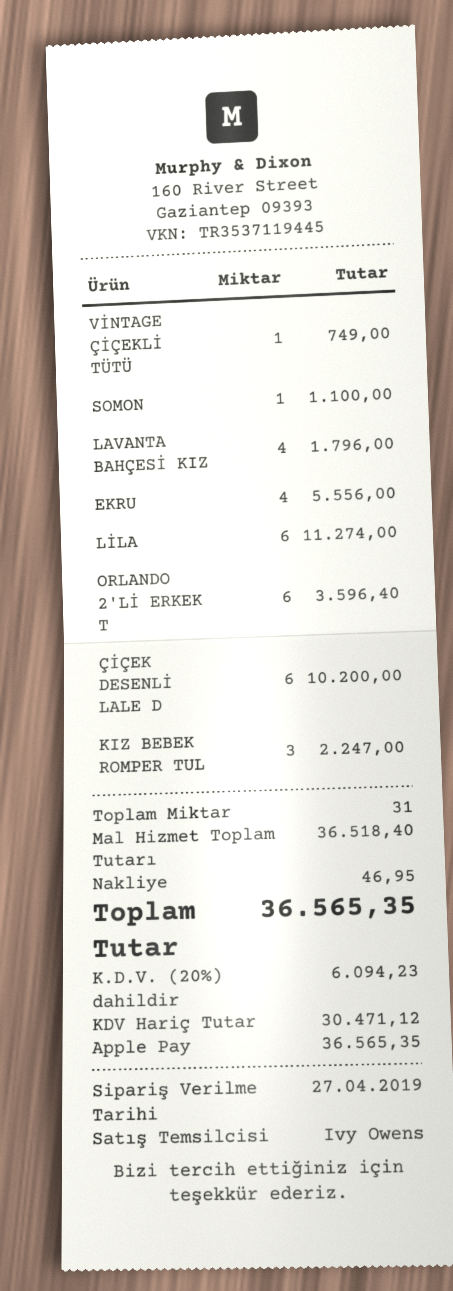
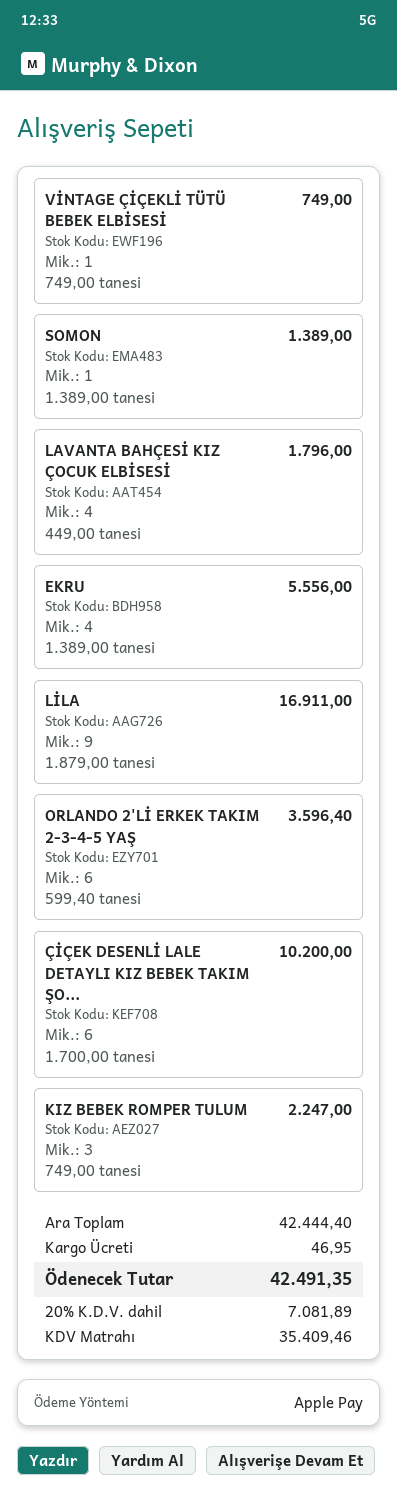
SOMON: 1 for 1100.00 -> 1 for 1389.00
LİLA: 6 for 11274.00 -> 9 for 16911.00
subtotal: 36518.40 -> 42444.40
net: 30471.12 -> 35409.46
tax: 20% = 6094.23 -> 20% = 7081.89
total: 36565.35 -> 42491.35

